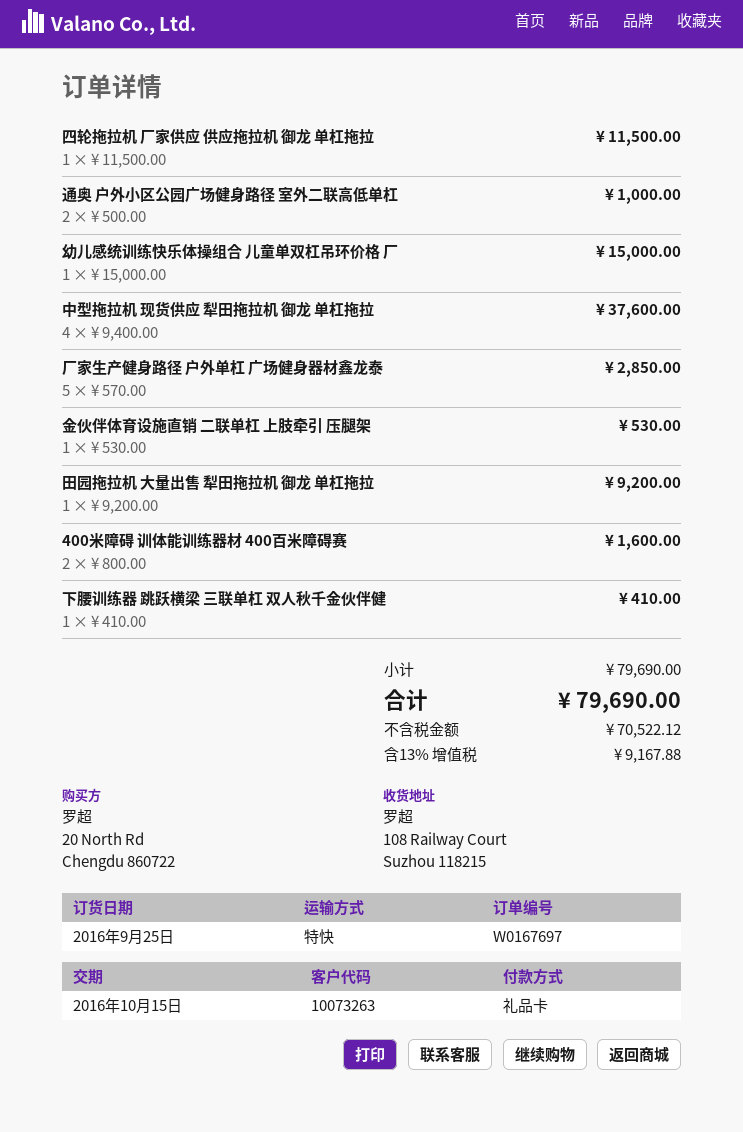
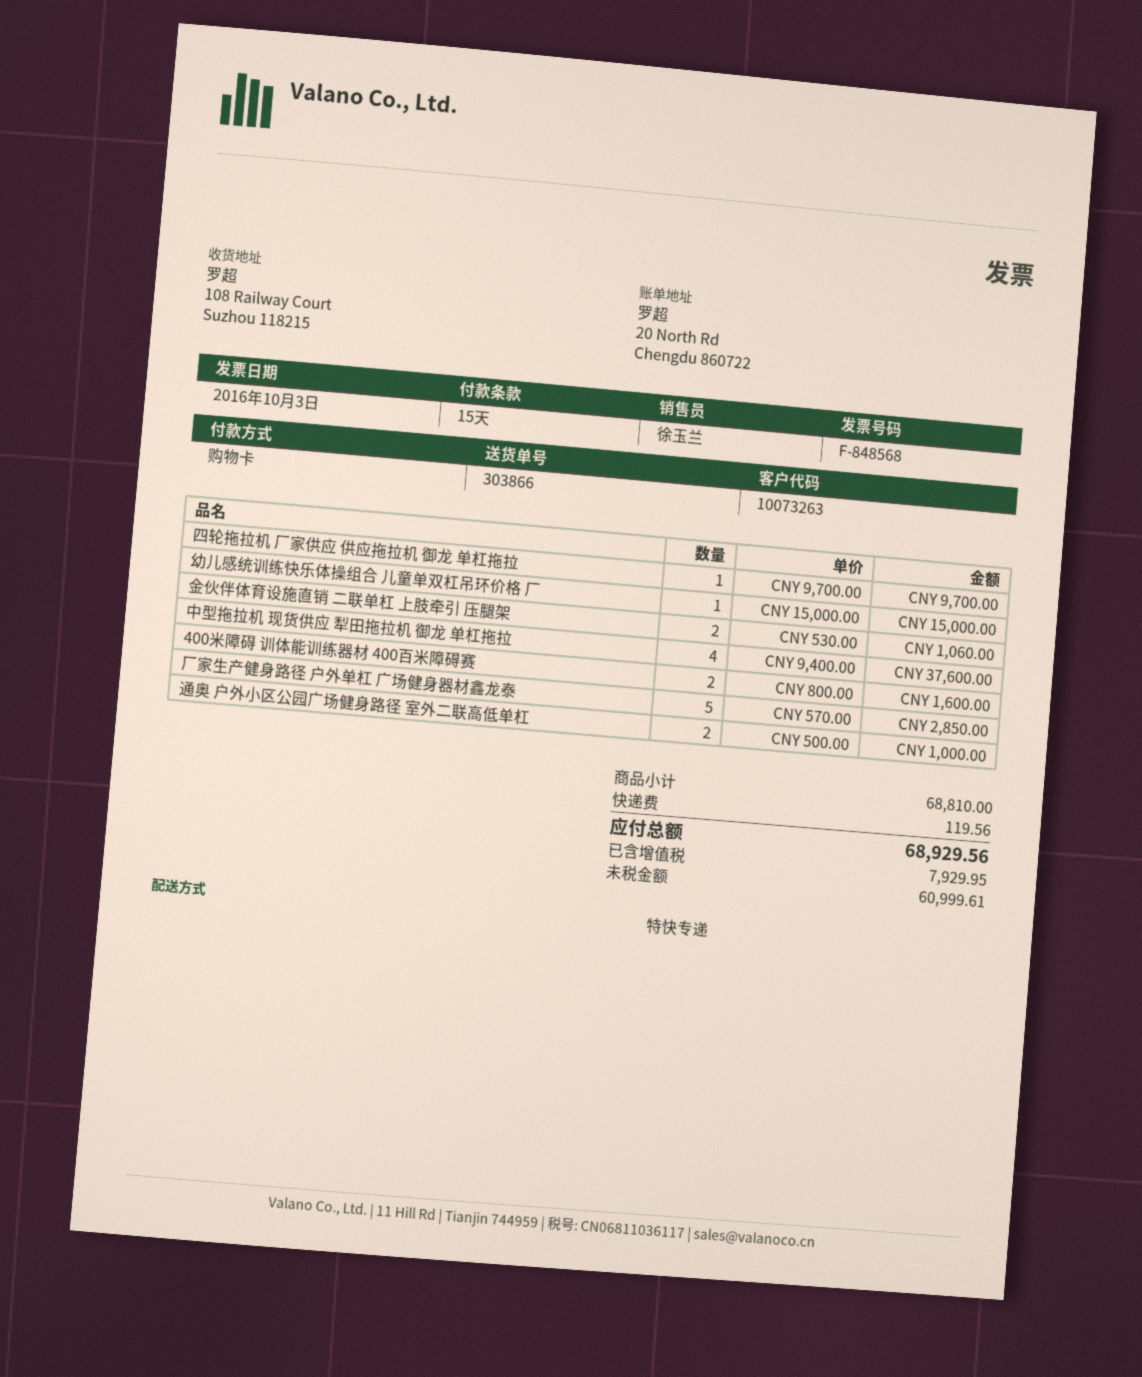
四轮拖拉机 厂家供应 供应拖拉机 御龙 单杠拖拉: 1 x 11500.00 = 11500.00 -> 1 x 9700.00 = 9700.00
金伙伴体育设施直销 二联单杠 上肢牵引 压腿架: 1 x 530.00 = 530.00 -> 2 x 530.00 = 1060.00
田园拖拉机 大量出售 犁田拖拉机 御龙 单杠拖拉: 1 x 9200.00 = 9200.00 -> none
下腰训练器 跳跃横梁 三联单杠 双人秋千金伙伴健: 1 x 410.00 = 410.00 -> none
subtotal: 79690.00 -> 68810.00
shipping: none -> 119.56
net: 70522.12 -> 60999.61
tax: 9167.88 -> 7929.95
total: 79690.00 -> 68929.56

